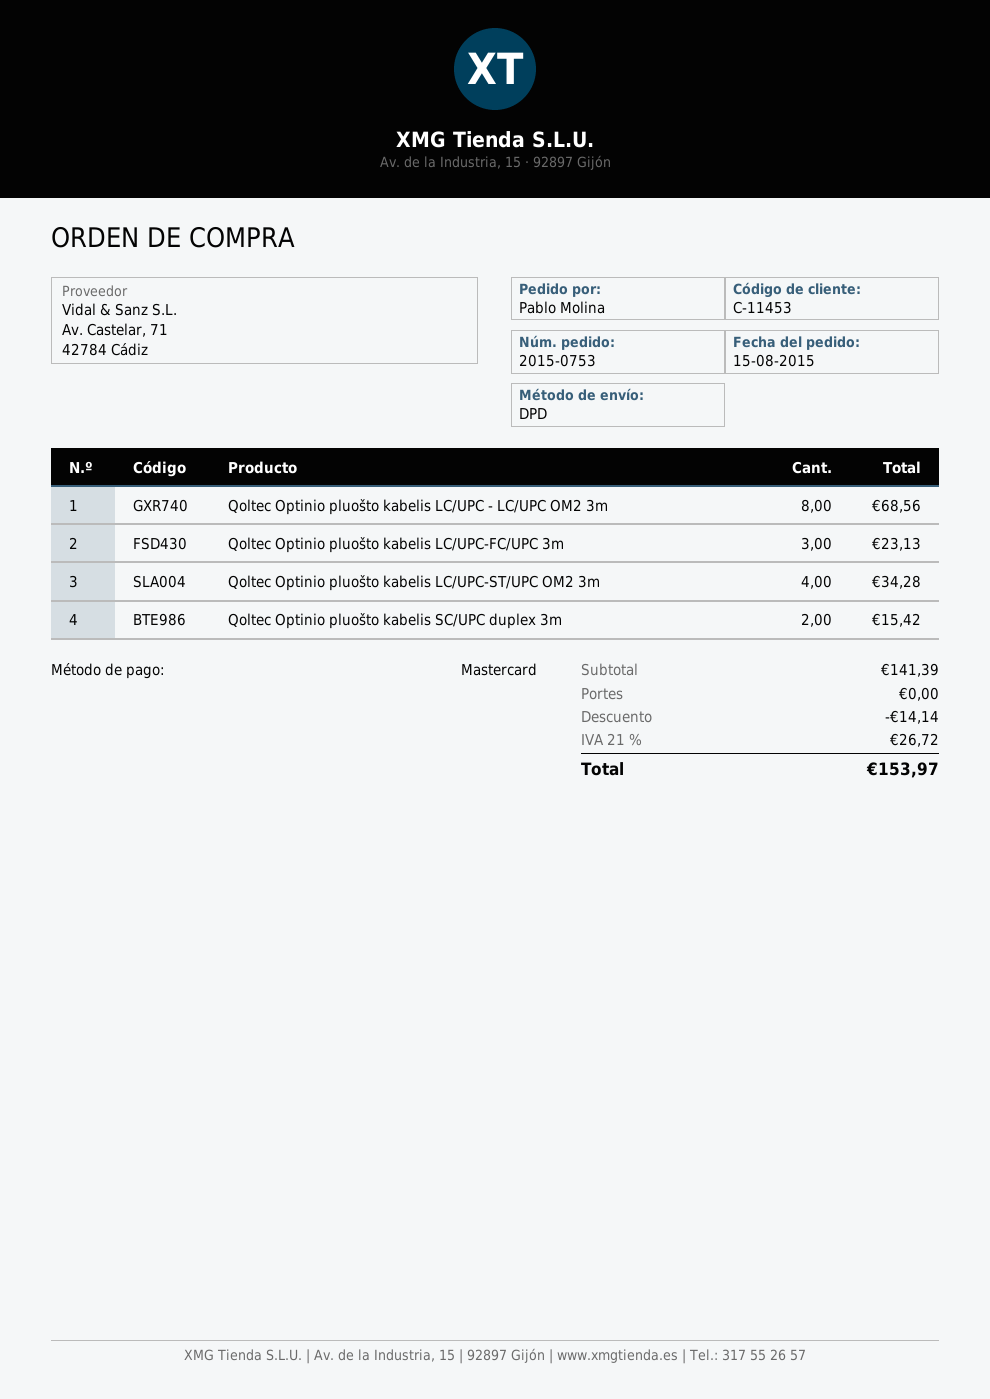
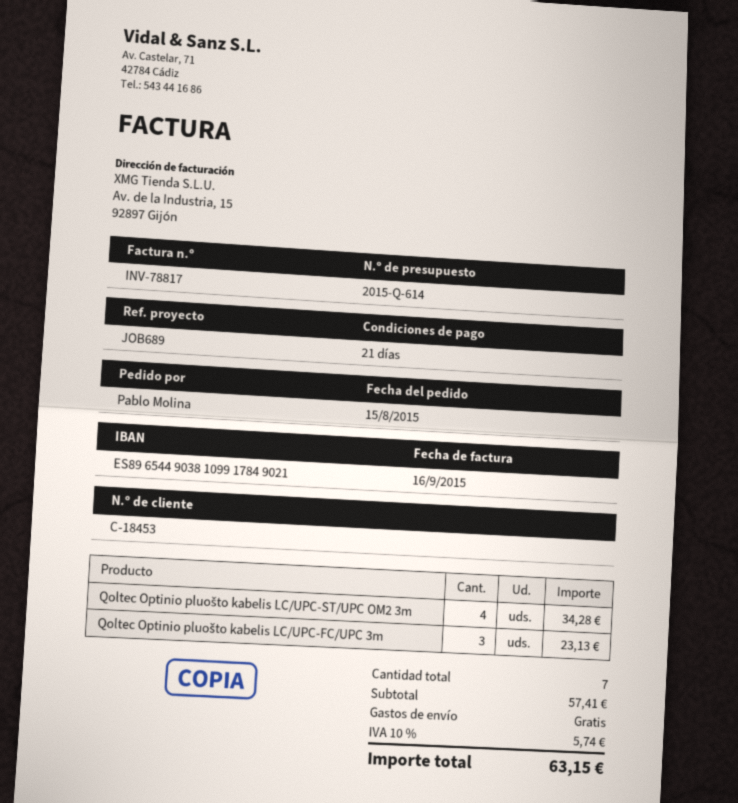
customer number: C-11453 -> C-18453
Qoltec Optinio pluošto kabelis LC/UPC - LC/UPC OM2 3m: 8 for 68.56 -> none
Qoltec Optinio pluošto kabelis SC/UPC duplex 3m: 2 for 15.42 -> none
subtotal: 141.39 -> 57.41
discount: 14.14 -> none
tax: 21% = 26.72 -> 10% = 5.74
total: 153.97 -> 63.15

